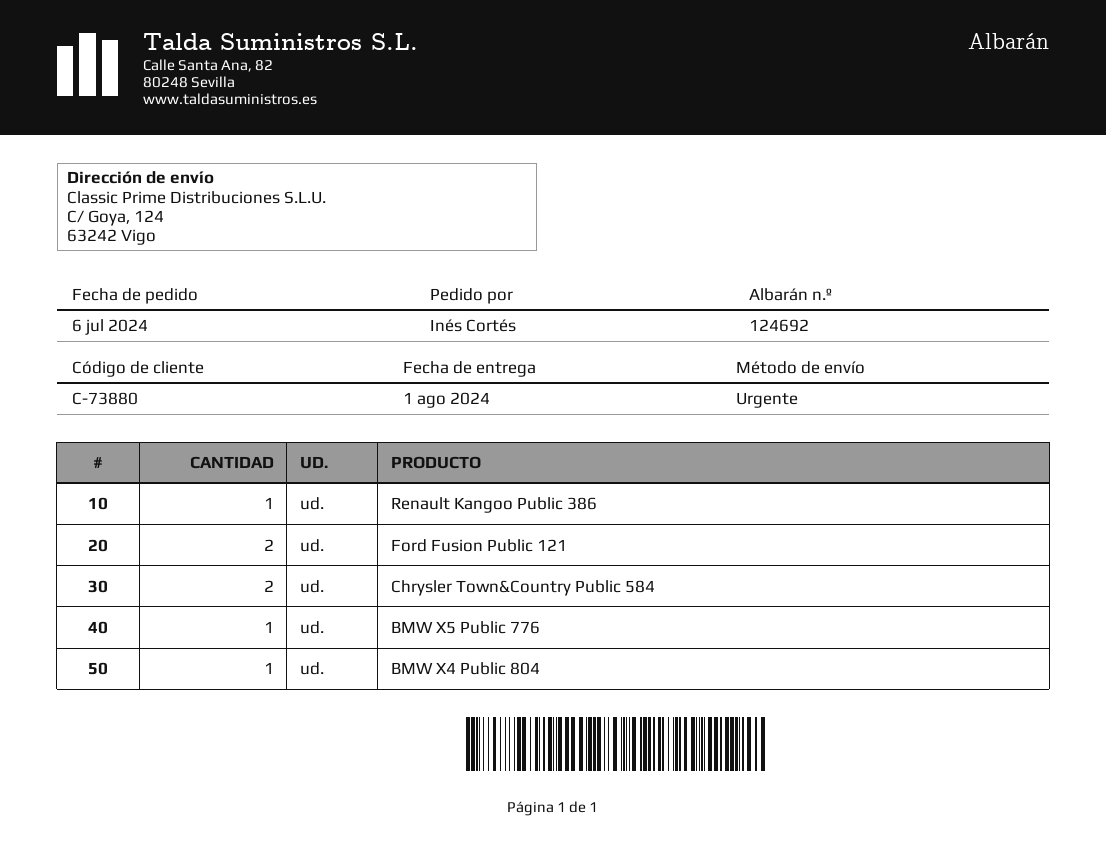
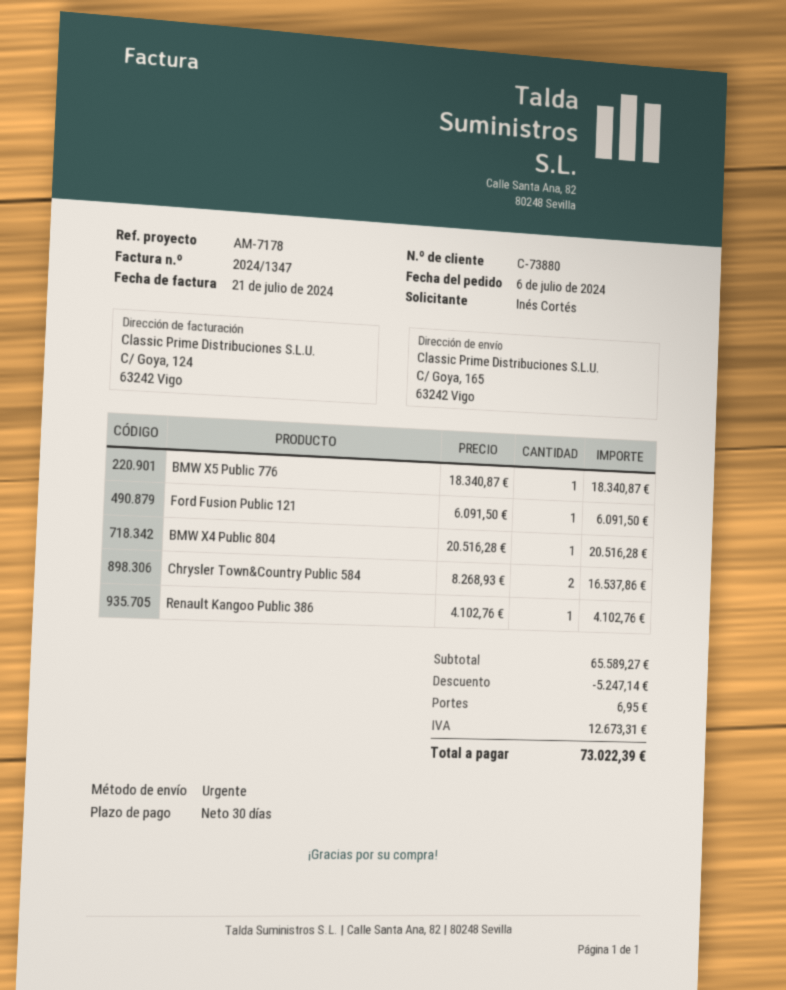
ship to: C/ Goya, 124, 63242 Vigo -> C/ Goya, 165, 63242 Vigo
Ford Fusion Public 121: 2 -> 1

